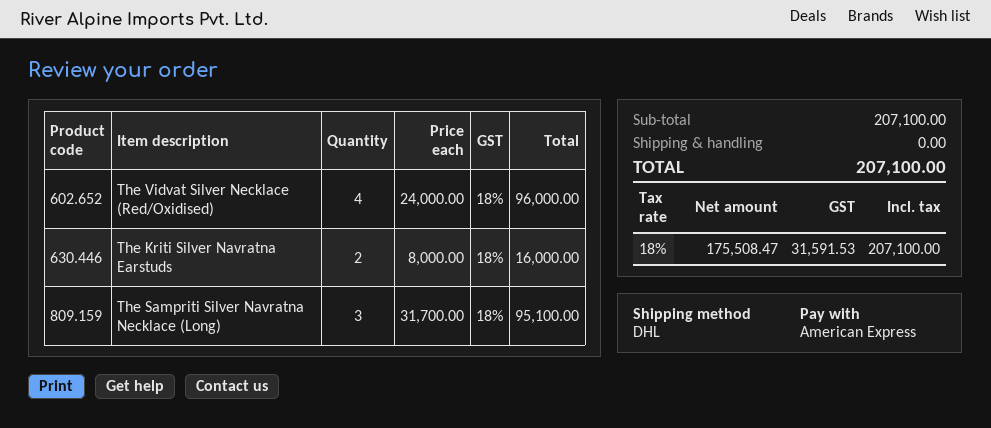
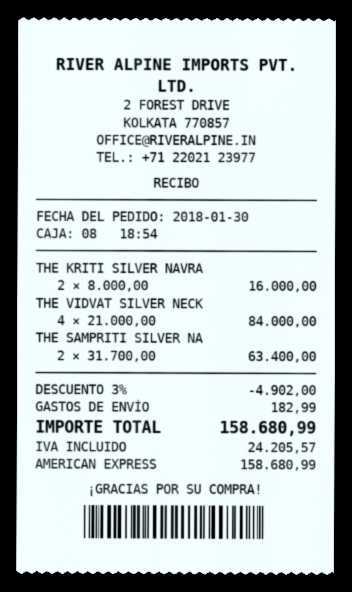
The Vidvat Silver Necklace (Red/Oxidised): 4 x 24000.00 = 96000.00 -> 4 x 21000.00 = 84000.00
The Sampriti Silver Navratna Necklace (Long): 3 x 31700.00 = 95100.00 -> 2 x 31700.00 = 63400.00
discount: none -> 3% = 4902.00
shipping: 0.00 -> 182.99
tax: 31591.53 -> 24205.57
total: 207100.00 -> 158680.99

